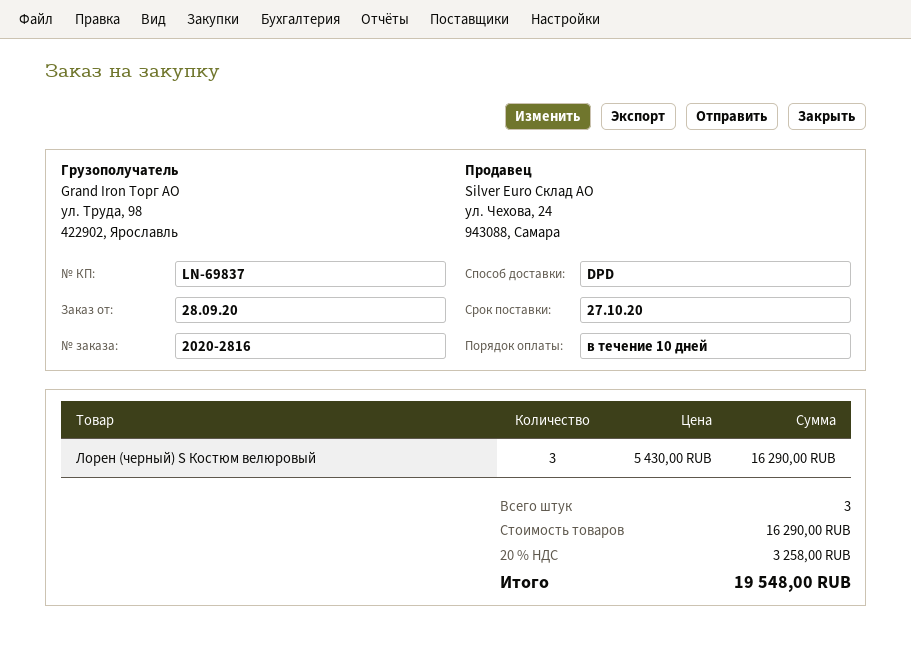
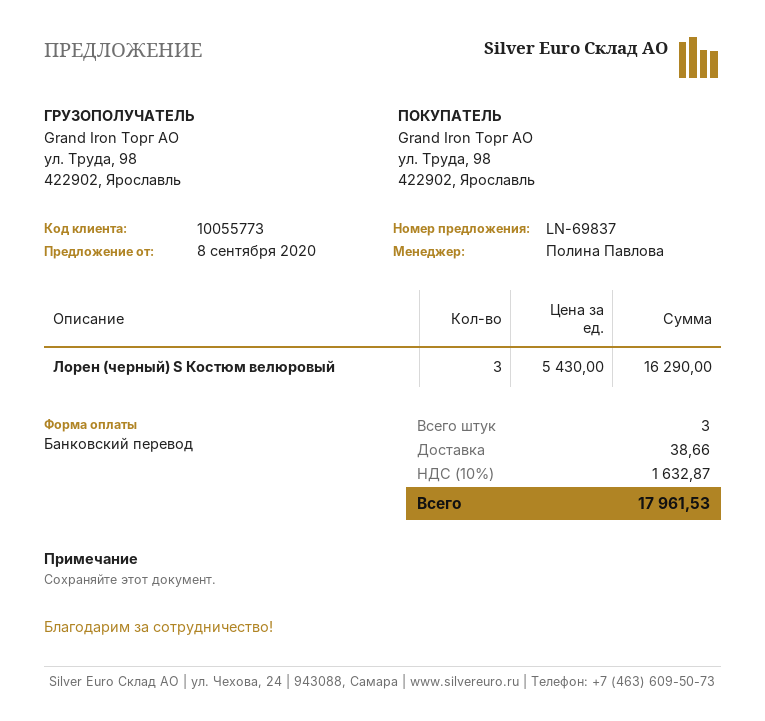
shipping: none -> 38.66
tax: 20% = 3258.00 -> 10% = 1632.87
total: 19548.00 -> 17961.53

